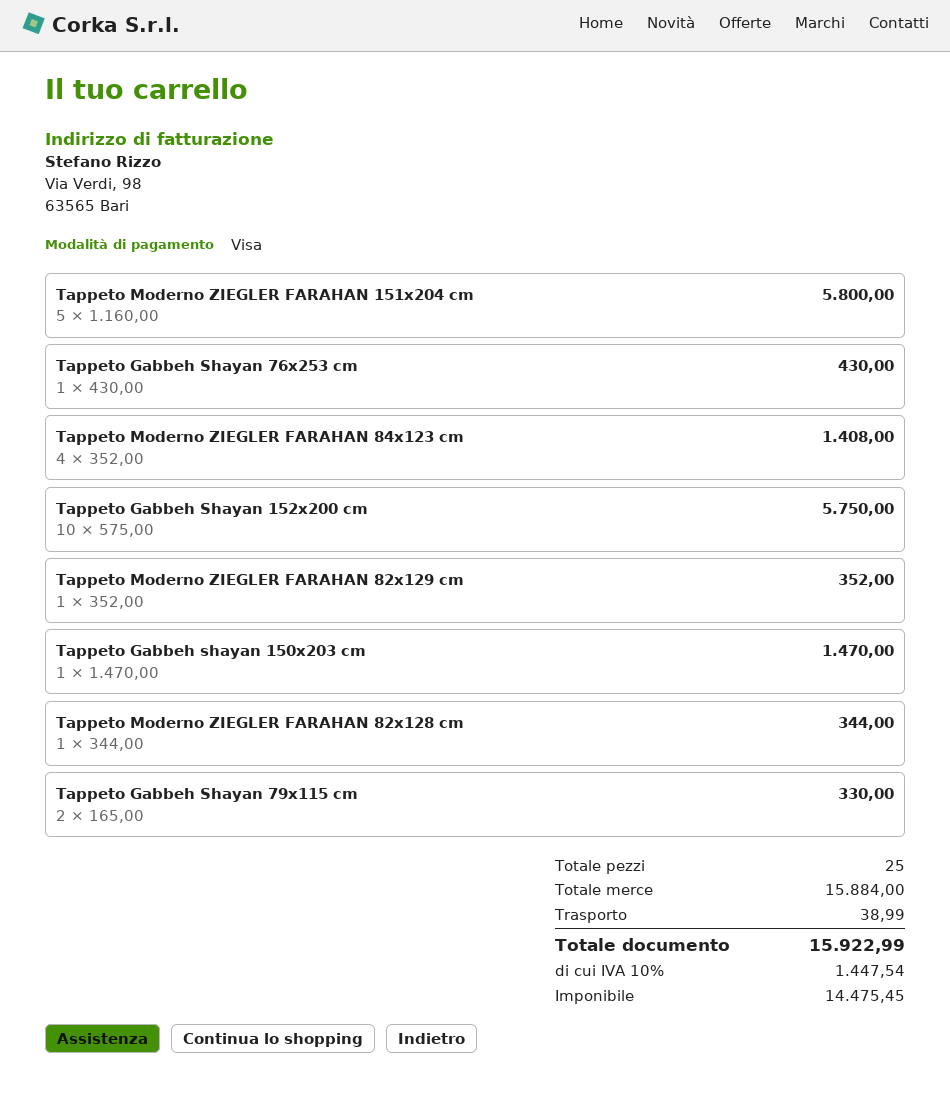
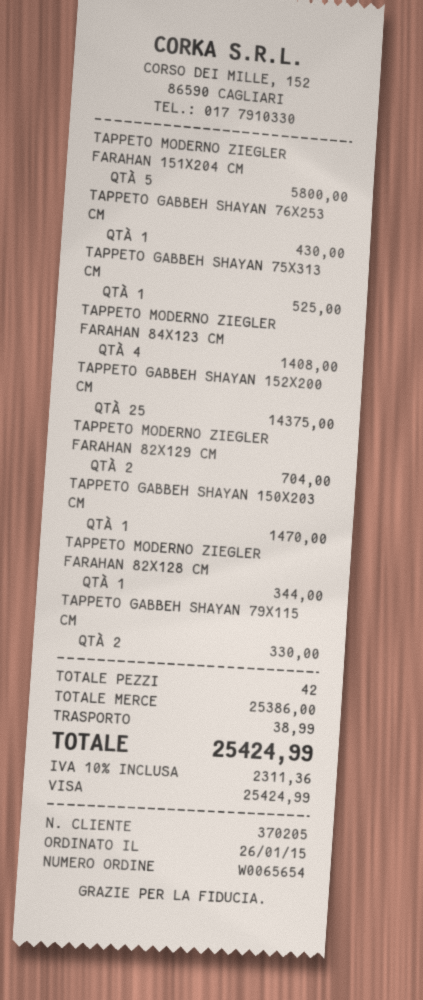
Tappeto Gabbeh Shayan 152x200 cm: 10 for 5750.00 -> 25 for 14375.00
Tappeto Moderno ZIEGLER FARAHAN 82x129 cm: 1 for 352.00 -> 2 for 704.00
TAPPETO GABBEH SHAYAN 75X313 CM: none -> 1 for 525.00
total quantity: 25 -> 42
subtotal: 15884.00 -> 25386.00
tax: 10% = 1447.54 -> 10% = 2311.36
total: 15922.99 -> 25424.99

